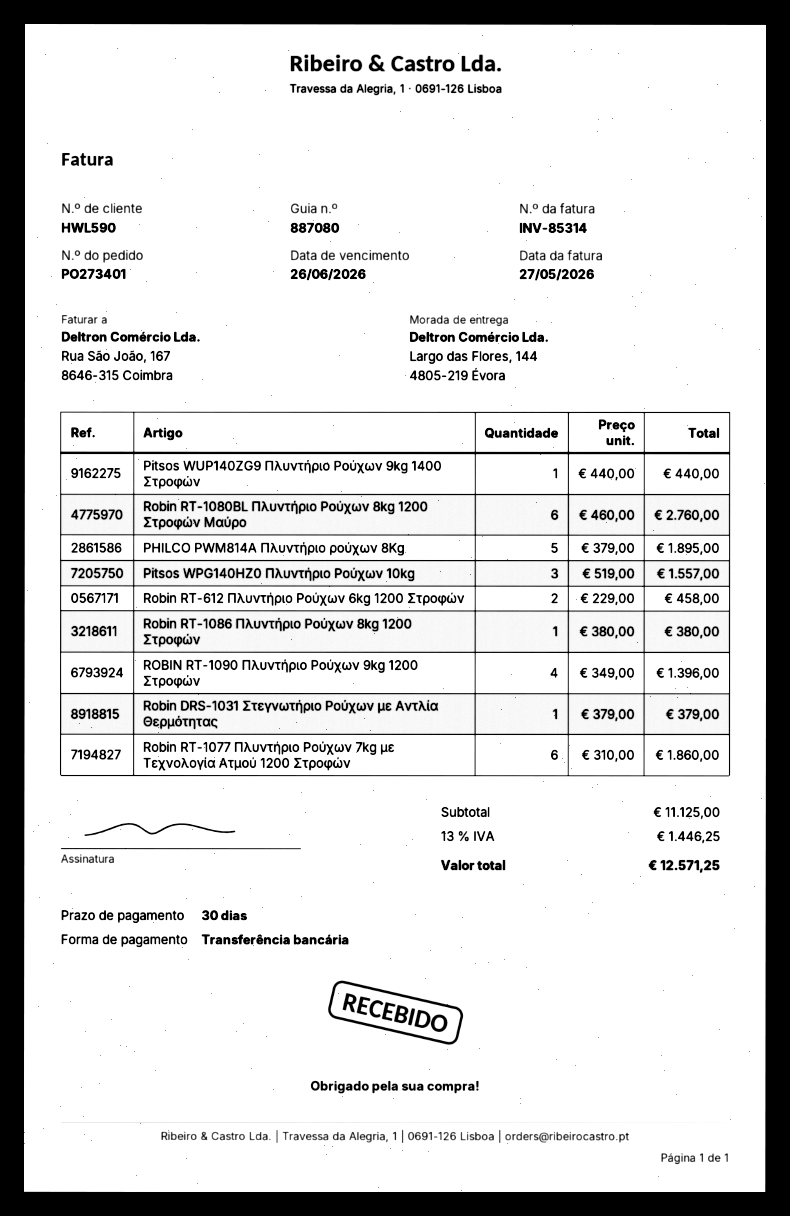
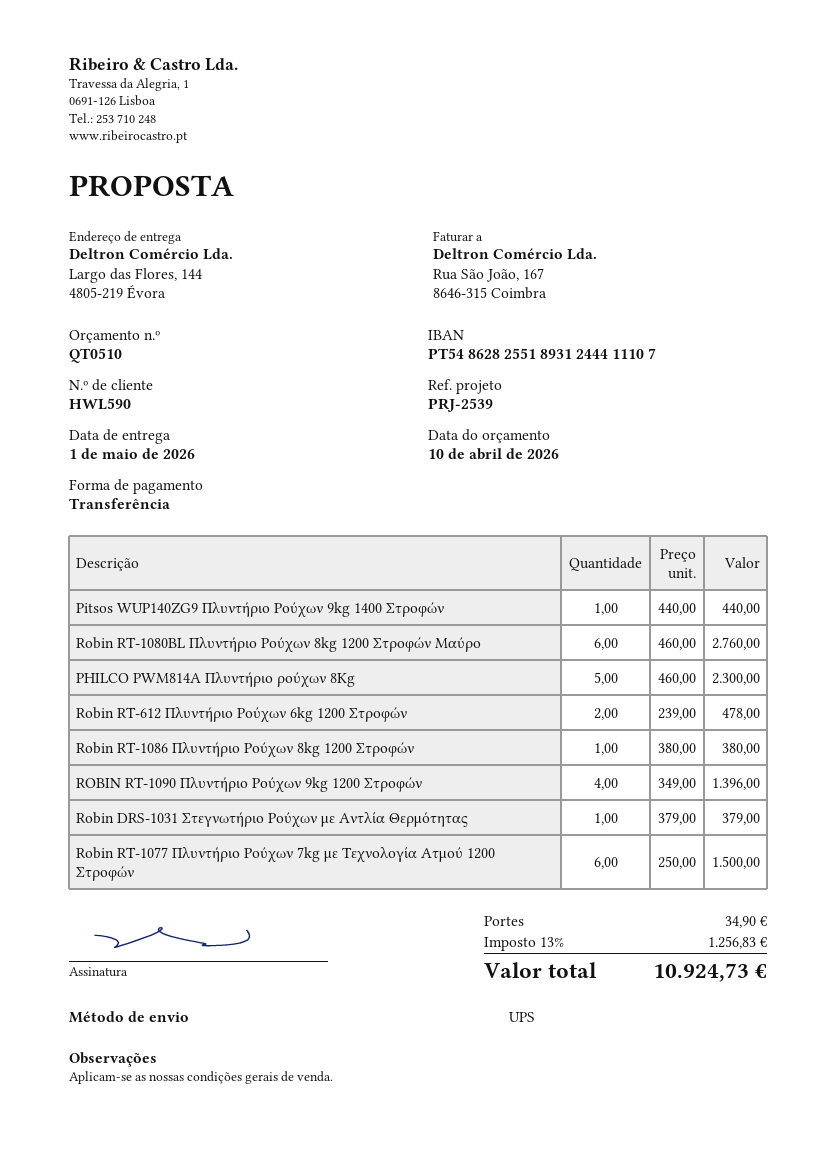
PHILCO PWM814A Πλυντήριο ρούχων 8Kg: 5 x 379.00 = 1895.00 -> 5 x 460.00 = 2300.00
Pitsos WPG140HZ0 Πλυντήριο Ρούχων 10kg: 3 x 519.00 = 1557.00 -> none
Robin RT-612 Πλυντήριο Ρούχων 6kg 1200 Στροφών: 2 x 229.00 = 458.00 -> 2 x 239.00 = 478.00
Robin RT-1077 Πλυντήριο Ρούχων 7kg με Τεχνολογία Ατμού 1200 Στροφών: 6 x 310.00 = 1860.00 -> 6 x 250.00 = 1500.00
shipping: none -> 34.90
tax: 13% = 1446.25 -> 13% = 1256.83
total: 12571.25 -> 10924.73

